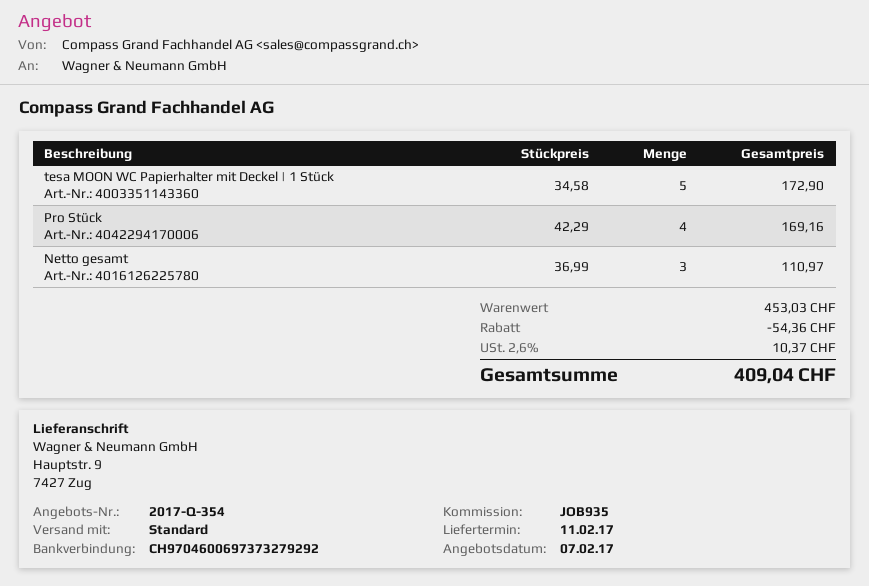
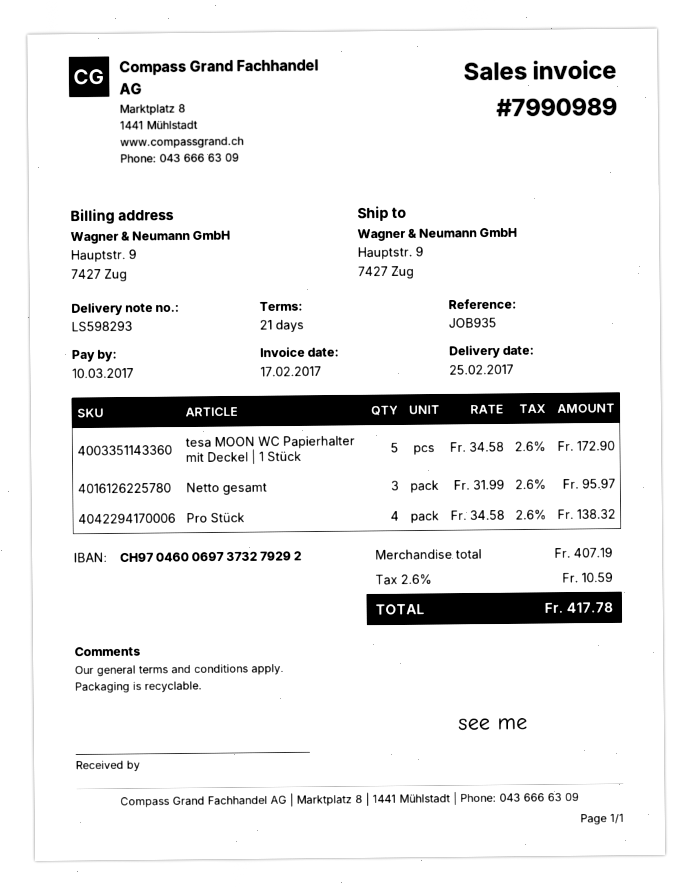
delivery date: 2017-02-11 -> 2017-02-25
Pro Stück: 4 x 42.29 = 169.16 -> 4 x 34.58 = 138.32
Netto gesamt: 3 x 36.99 = 110.97 -> 3 x 31.99 = 95.97
subtotal: 453.03 -> 407.19
discount: 54.36 -> none
tax: 2.6% = 10.37 -> 2.6% = 10.59
total: 409.04 -> 417.78

